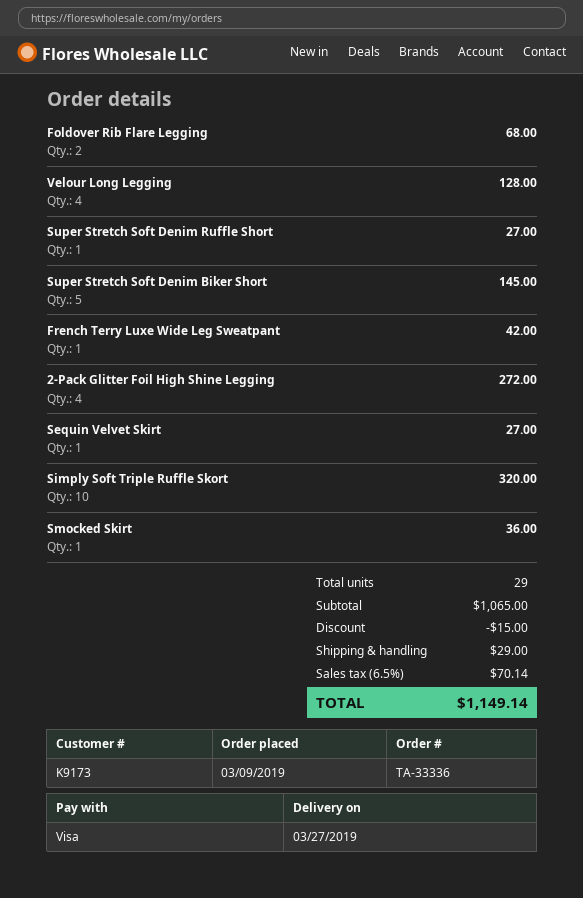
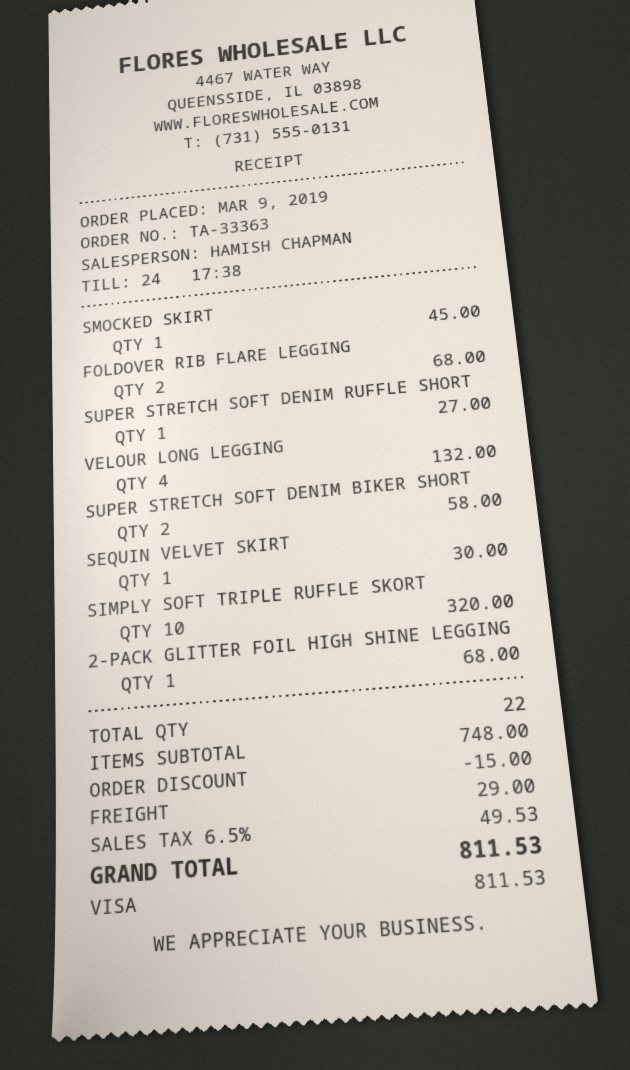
order number: TA-33336 -> TA-33363
Velour Long Legging: 4 for 128.00 -> 4 for 132.00
Super Stretch Soft Denim Biker Short: 5 for 145.00 -> 2 for 58.00
French Terry Luxe Wide Leg Sweatpant: 1 for 42.00 -> none
2-Pack Glitter Foil High Shine Legging: 4 for 272.00 -> 1 for 68.00
Sequin Velvet Skirt: 1 for 27.00 -> 1 for 30.00
Smocked Skirt: 1 for 36.00 -> 1 for 45.00
total quantity: 29 -> 22
subtotal: 1065.00 -> 748.00
tax: 6.5% = 70.14 -> 6.5% = 49.53
total: 1149.14 -> 811.53

